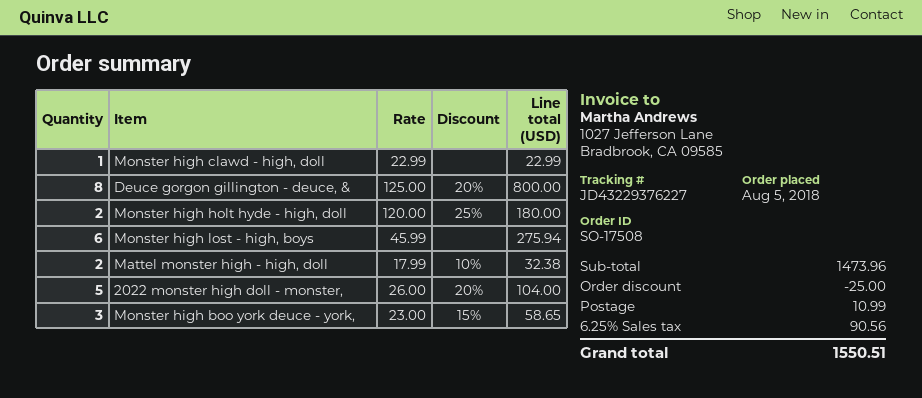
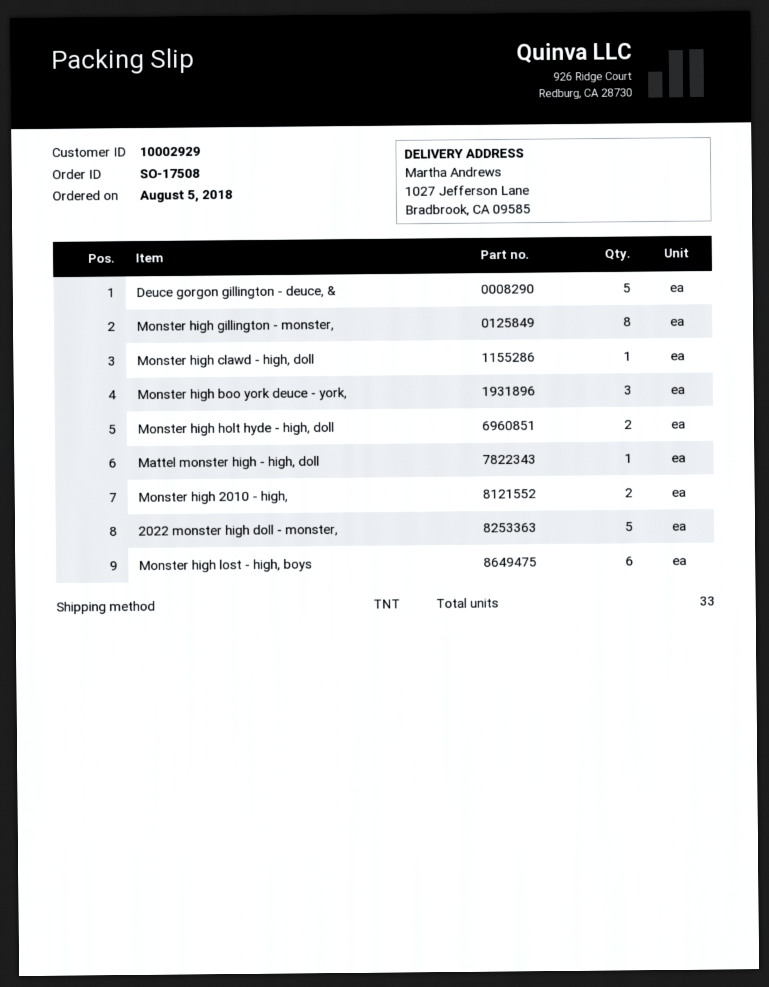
Deuce gorgon gillington - deuce, &: 8 -> 5
Mattel monster high - high, doll: 2 -> 1
Monster high gillington - monster,: none -> 8
Monster high 2010 - high,: none -> 2

